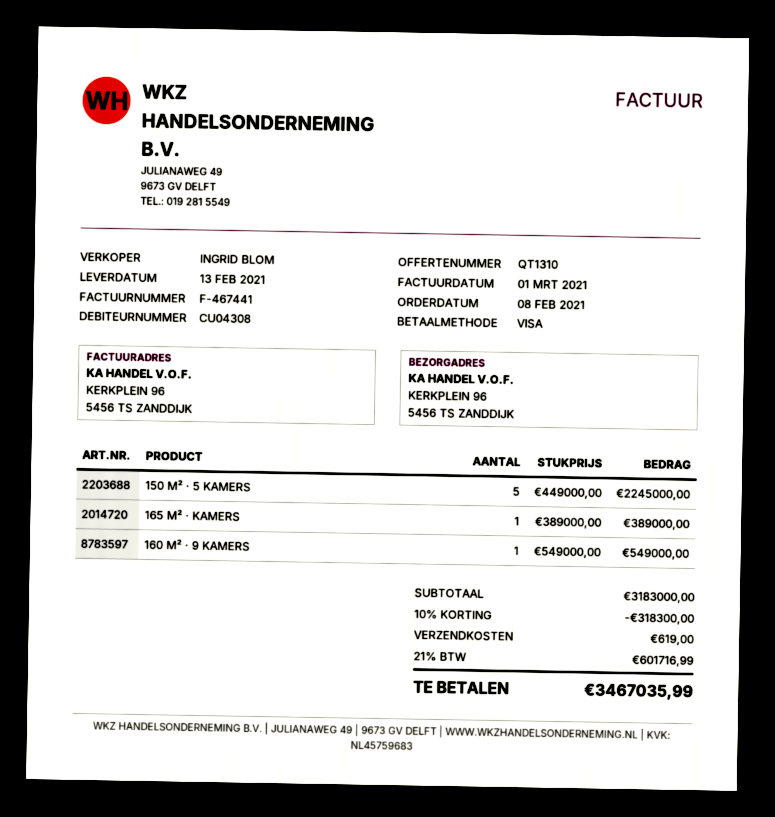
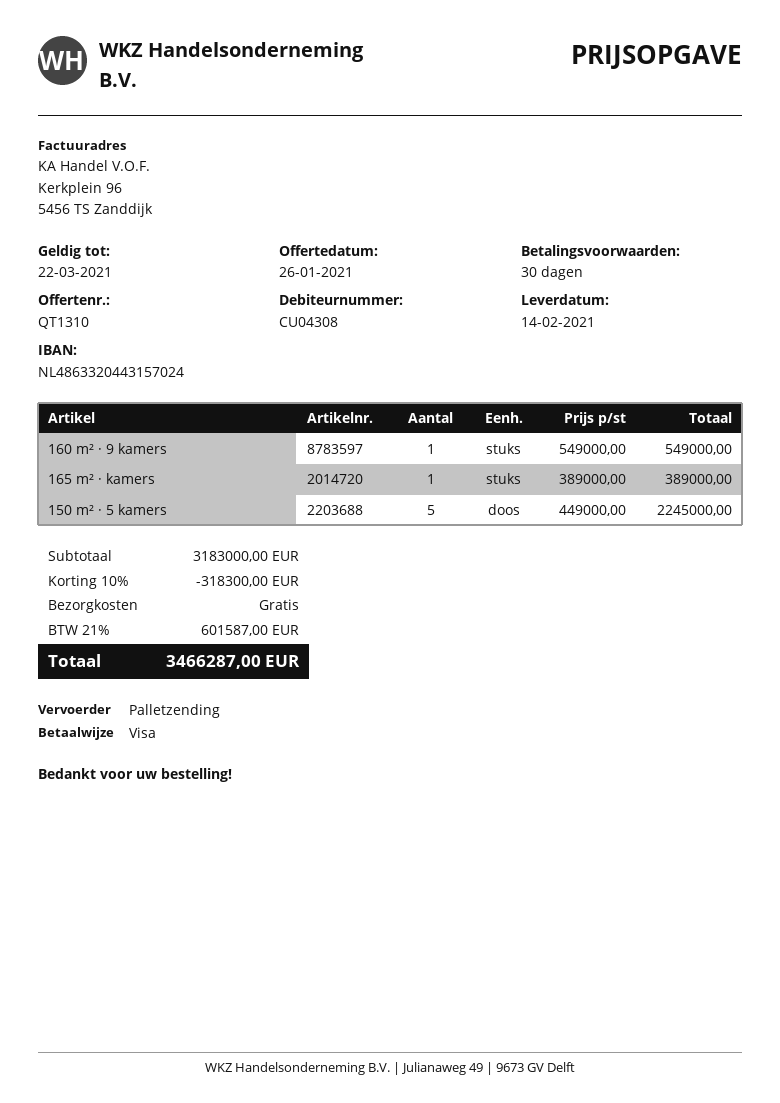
delivery date: 2021-02-13 -> 2021-02-14
shipping: 619.00 -> 0.00
tax: 21% = 601716.99 -> 21% = 601587.00
total: 3467035.99 -> 3466287.00

